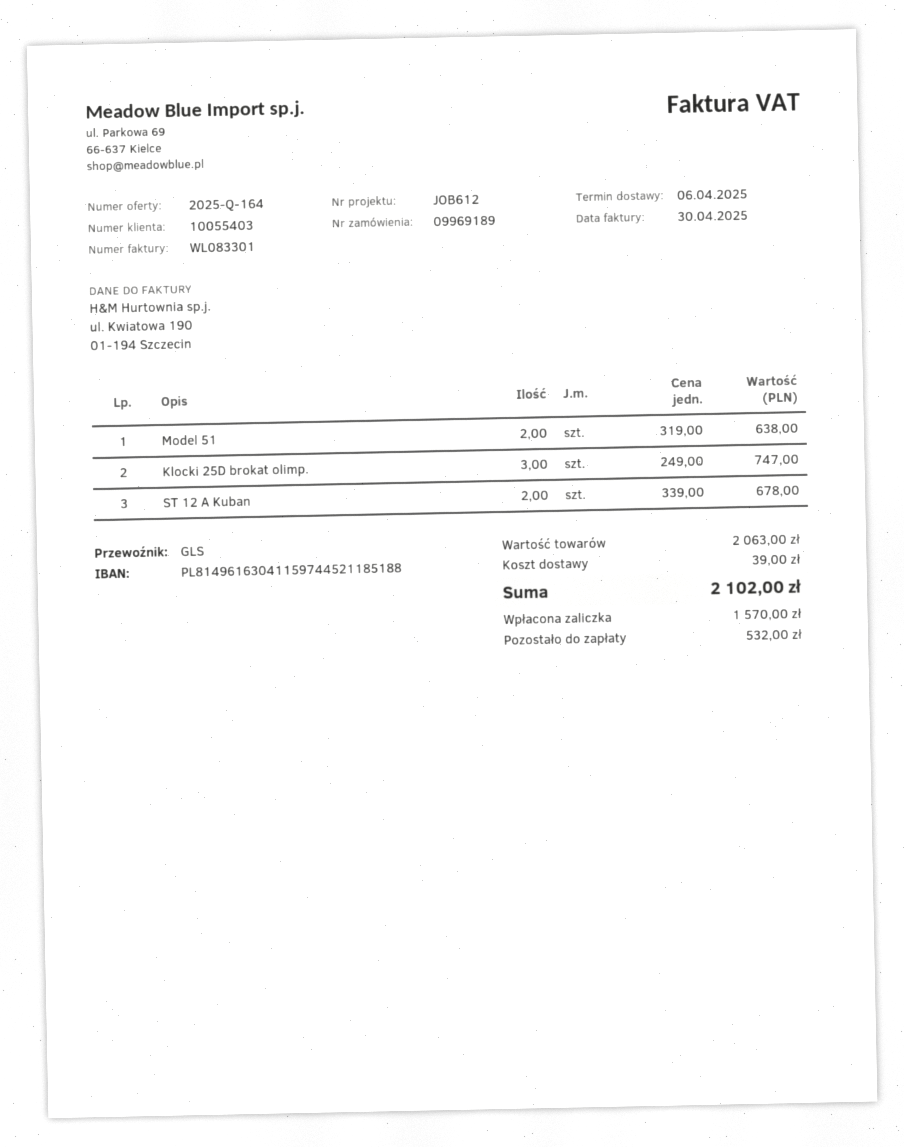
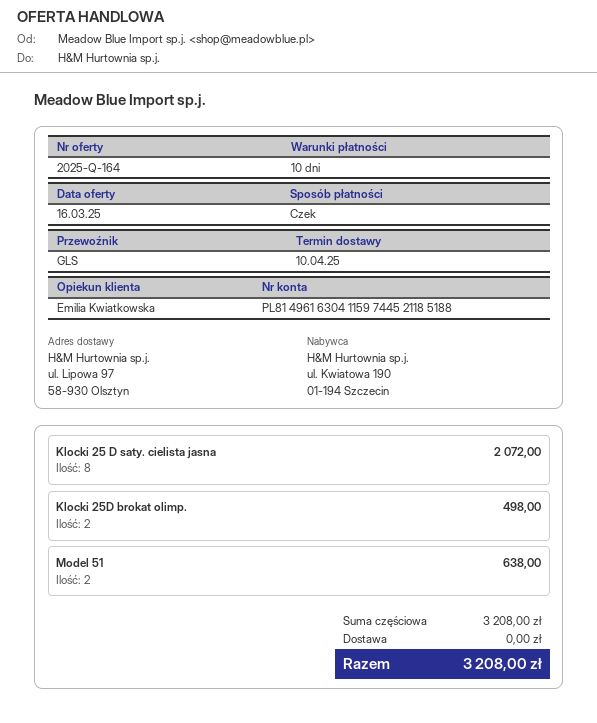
delivery date: 2025-04-06 -> 2025-04-10
Klocki 25D brokat olimp.: 3 for 747.00 -> 2 for 498.00
ST 12 A Kuban: 2 for 678.00 -> none
Klocki 25 D saty. cielista jasna: none -> 8 for 2072.00
subtotal: 2063.00 -> 3208.00
shipping: 39.00 -> 0.00
total: 2102.00 -> 3208.00

